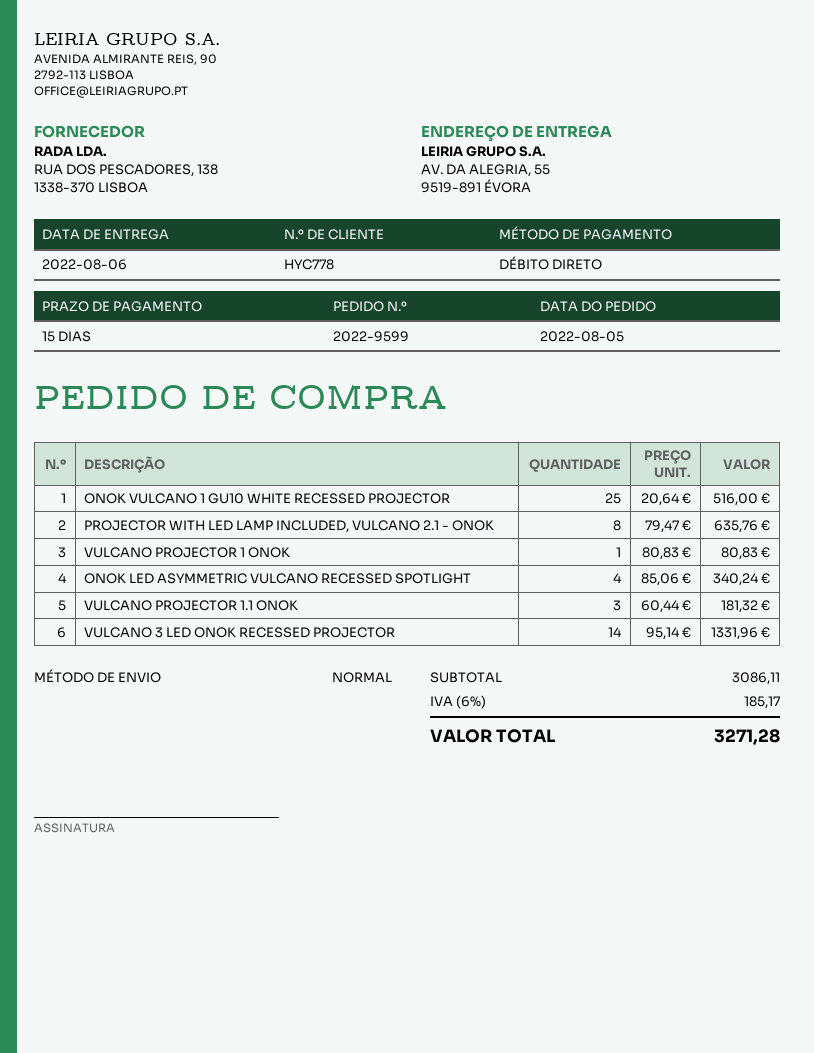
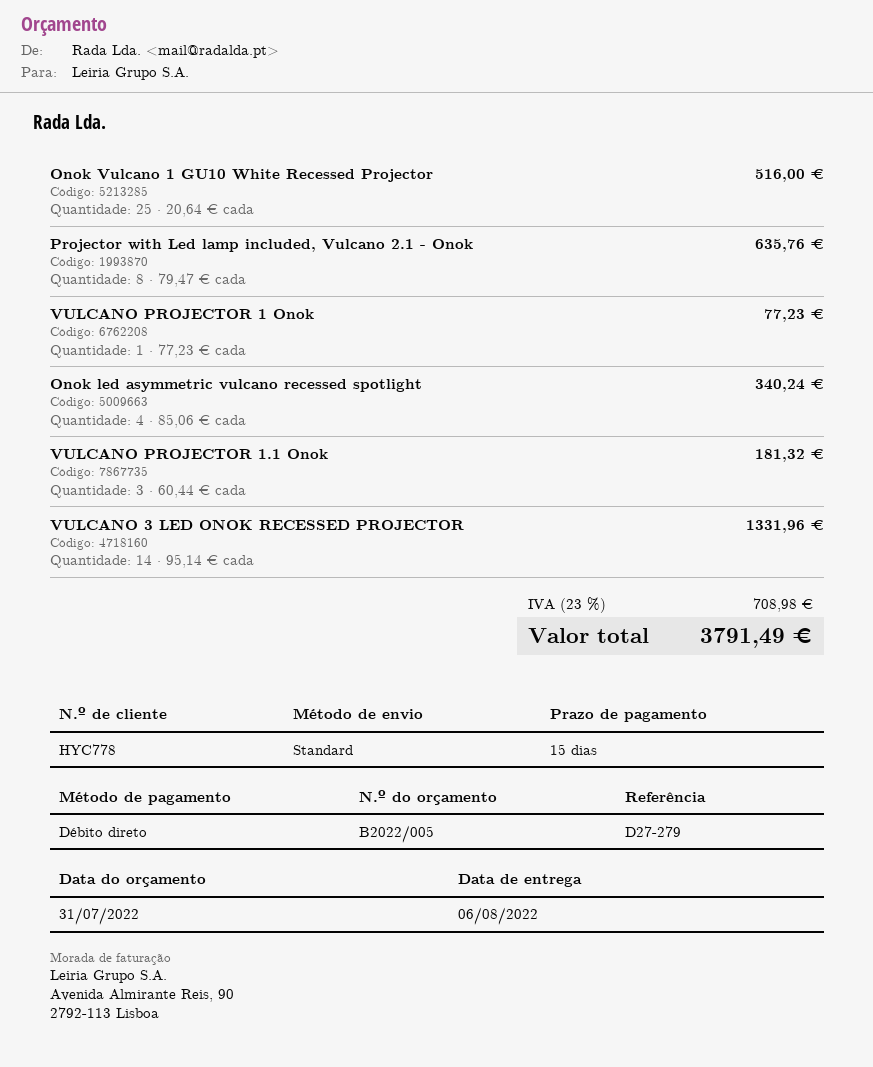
VULCANO PROJECTOR 1 ONOK: 1 x 80.83 = 80.83 -> 1 x 77.23 = 77.23
tax: 6% = 185.17 -> 23% = 708.98
total: 3271.28 -> 3791.49

